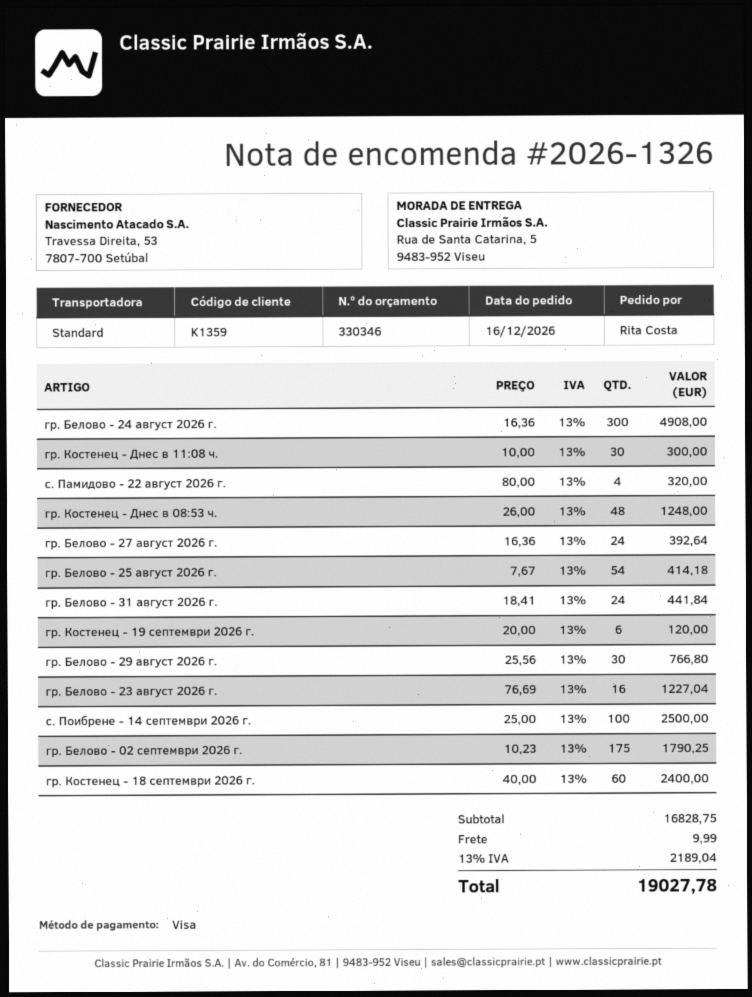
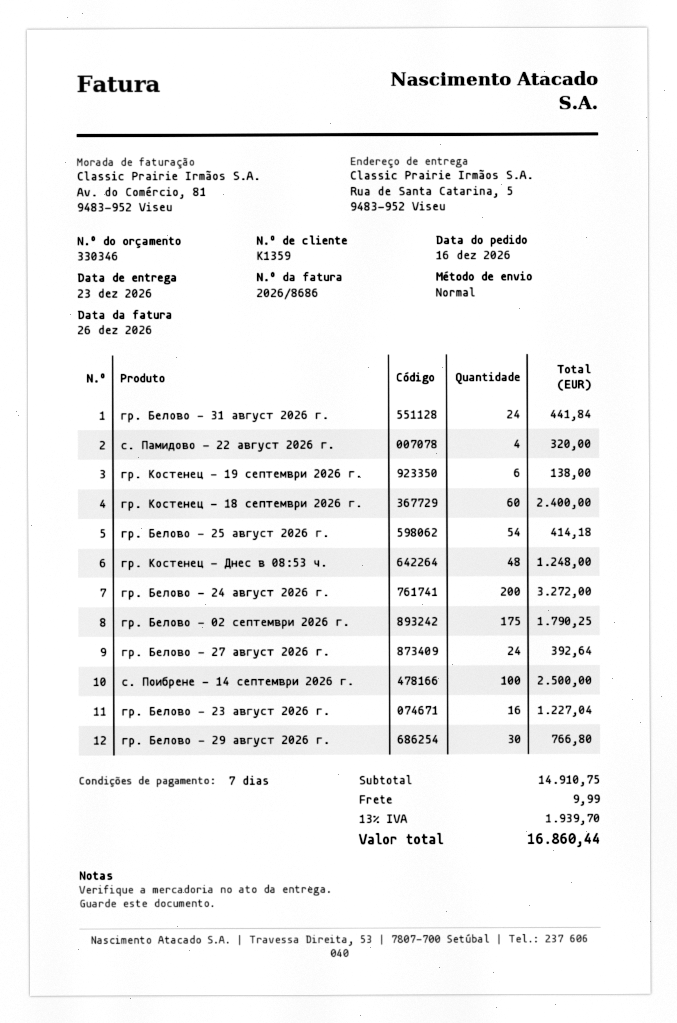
гр. Белово - 24 август 2026 г.: 300 for 4908.00 -> 200 for 3272.00
гр. Костенец - Днес в 11:08 ч.: 30 for 300.00 -> none
гр. Костенец - 19 септември 2026 г.: 6 for 120.00 -> 6 for 138.00
subtotal: 16828.75 -> 14910.75
tax: 13% = 2189.04 -> 13% = 1939.70
total: 19027.78 -> 16860.44

